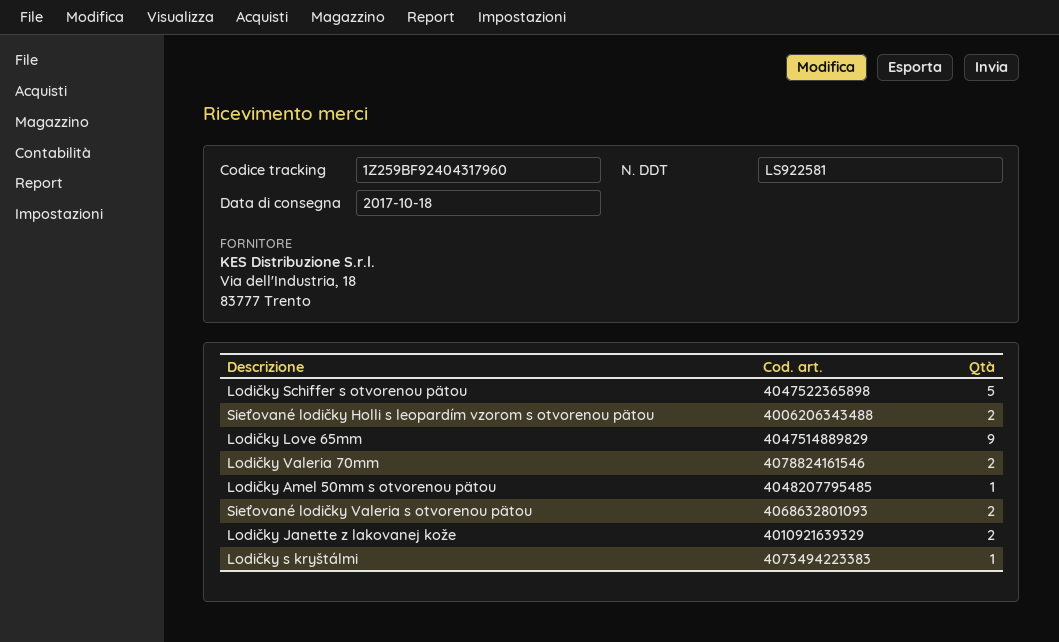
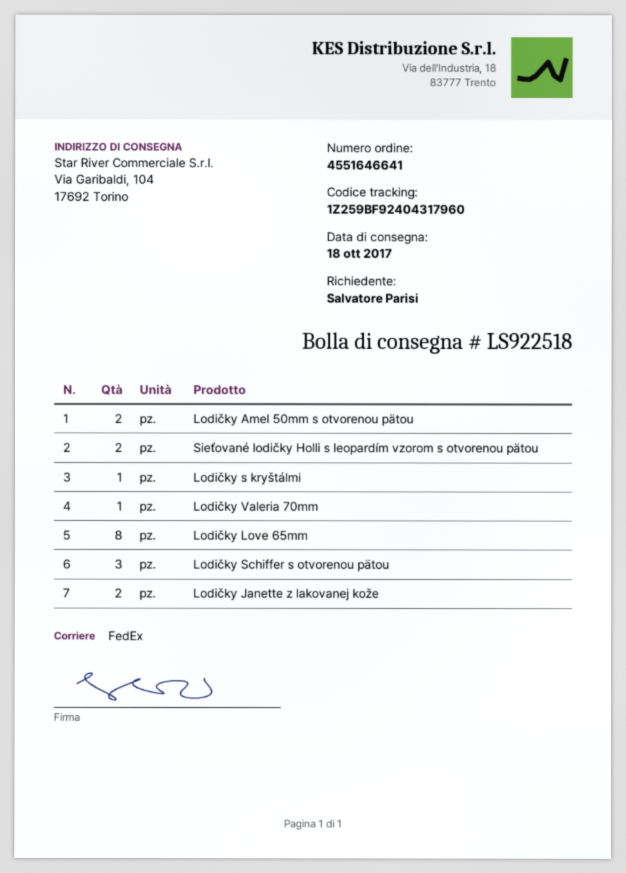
delivery note number: LS922581 -> LS922518
Lodičky Schiffer s otvorenou pätou: 5 -> 3
Lodičky Love 65mm: 9 -> 8
Lodičky Valeria 70mm: 2 -> 1
Lodičky Amel 50mm s otvorenou pätou: 1 -> 2
Sieťované lodičky Valeria s otvorenou pätou: 2 -> none

